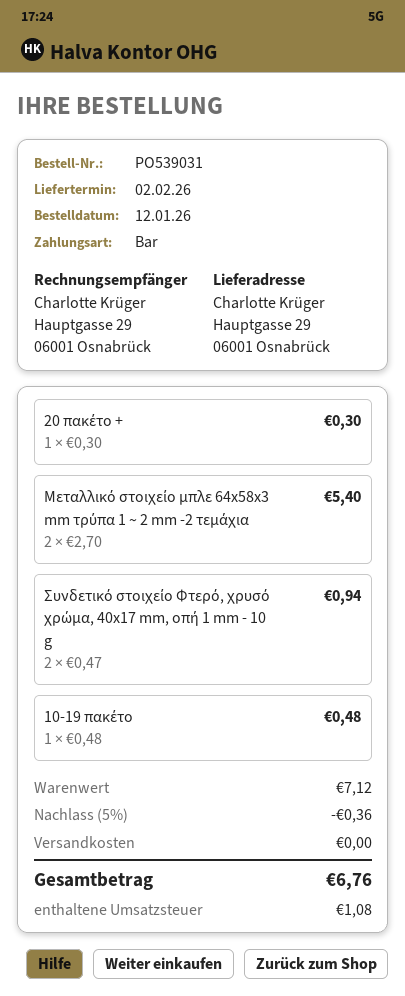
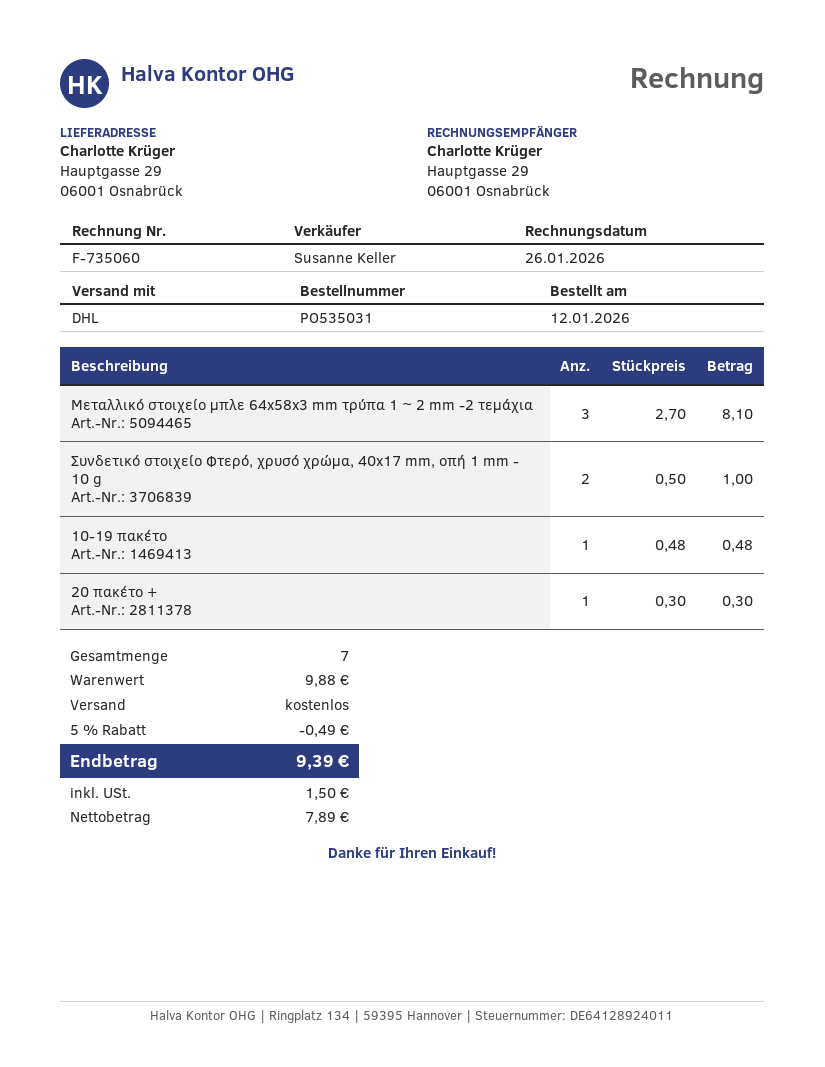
order number: PO539031 -> PO535031
Μεταλλικό στοιχείο μπλε 64x58x3 mm τρύπα 1 ~ 2 mm -2 τεμάχια: 2 x 2.70 = 5.40 -> 3 x 2.70 = 8.10
Συνδετικό στοιχείο Φτερό, χρυσό χρώμα, 40x17 mm, οπή 1 mm - 10 g: 2 x 0.47 = 0.94 -> 2 x 0.50 = 1.00
subtotal: 7.12 -> 9.88
discount: 5% = 0.36 -> 5% = 0.49
tax: 1.08 -> 1.50
total: 6.76 -> 9.39

